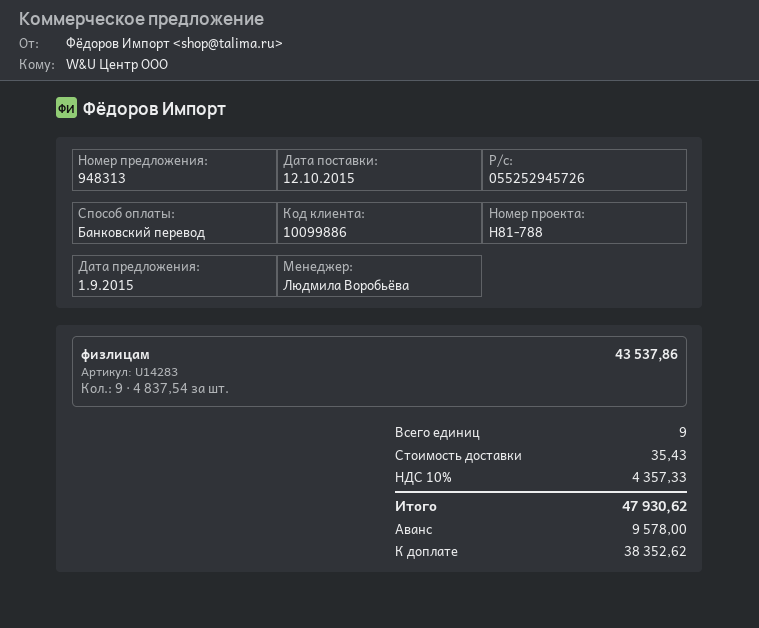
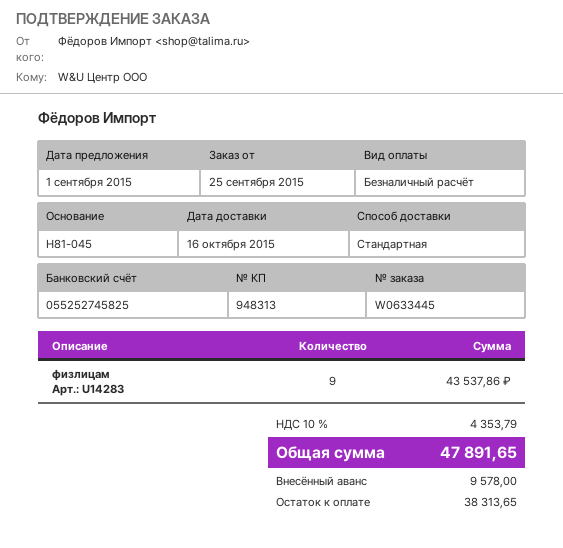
delivery date: 2015-10-12 -> 2015-10-16
reference: H81-788 -> H81-045
bank account: 055252945726 -> 055252745825
shipping: 35.43 -> none
tax: 10% = 4357.33 -> 10% = 4353.79
total: 47930.62 -> 47891.65
balance: 38352.62 -> 38313.65

